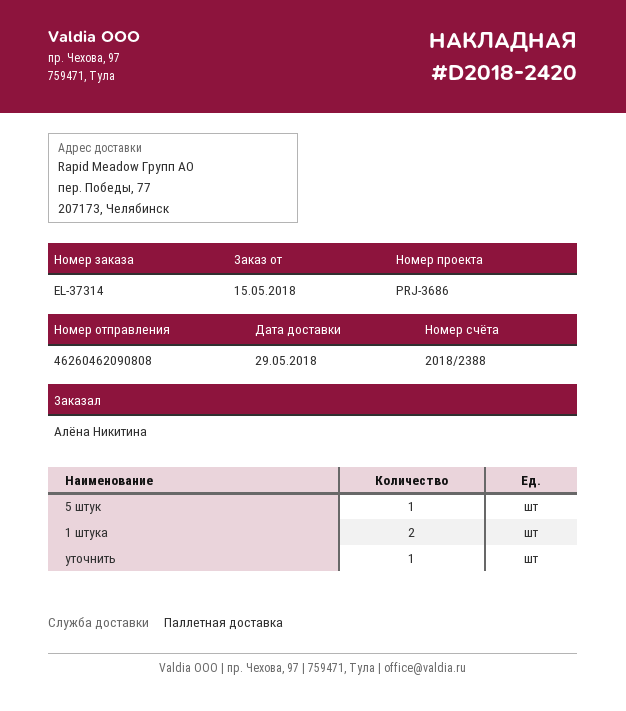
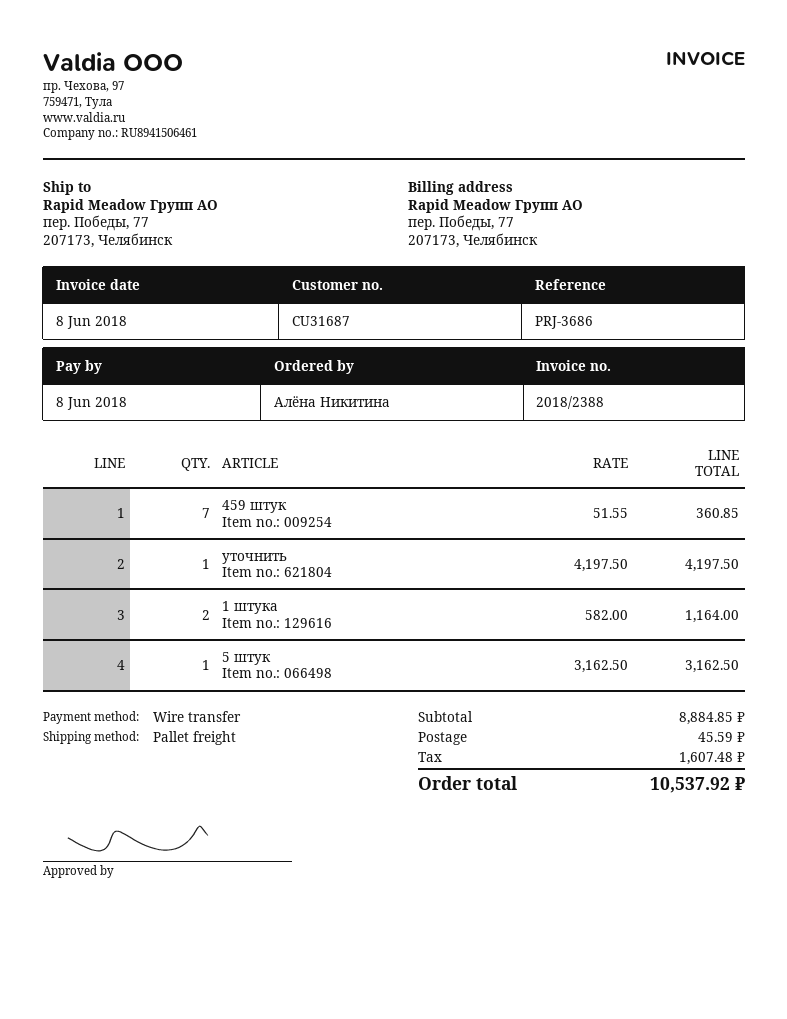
459 штук: none -> 7

